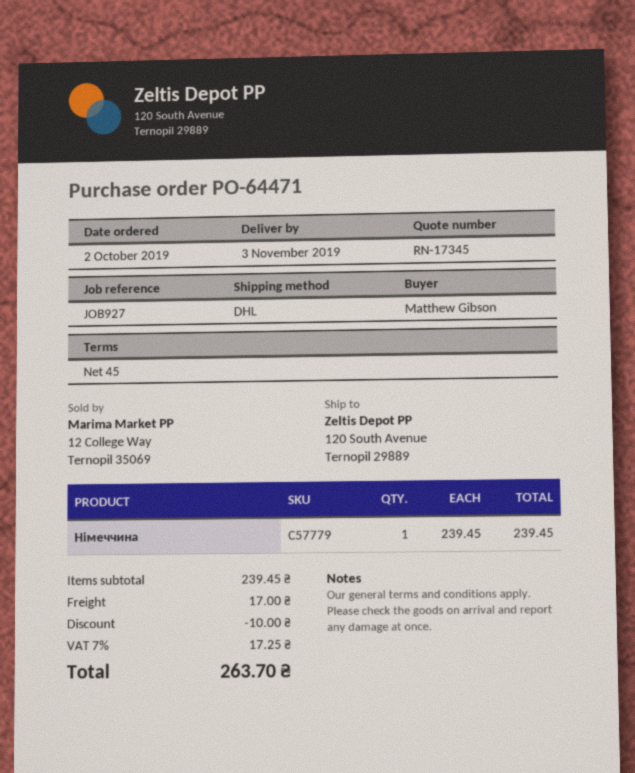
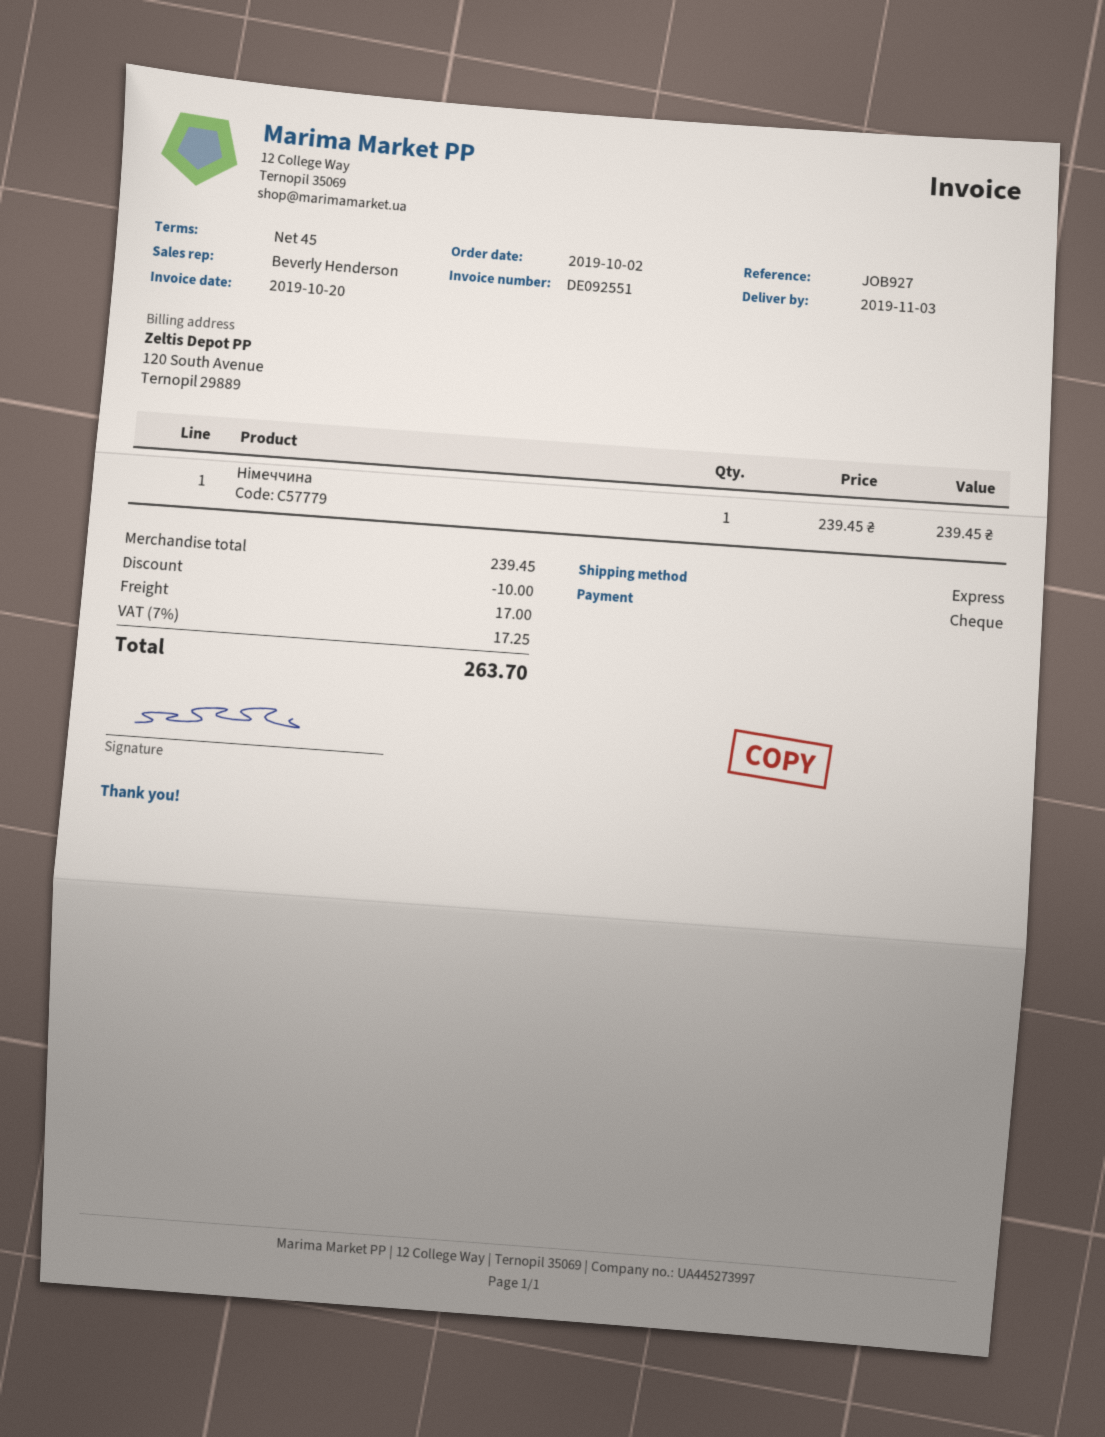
shipping method: DHL -> express

